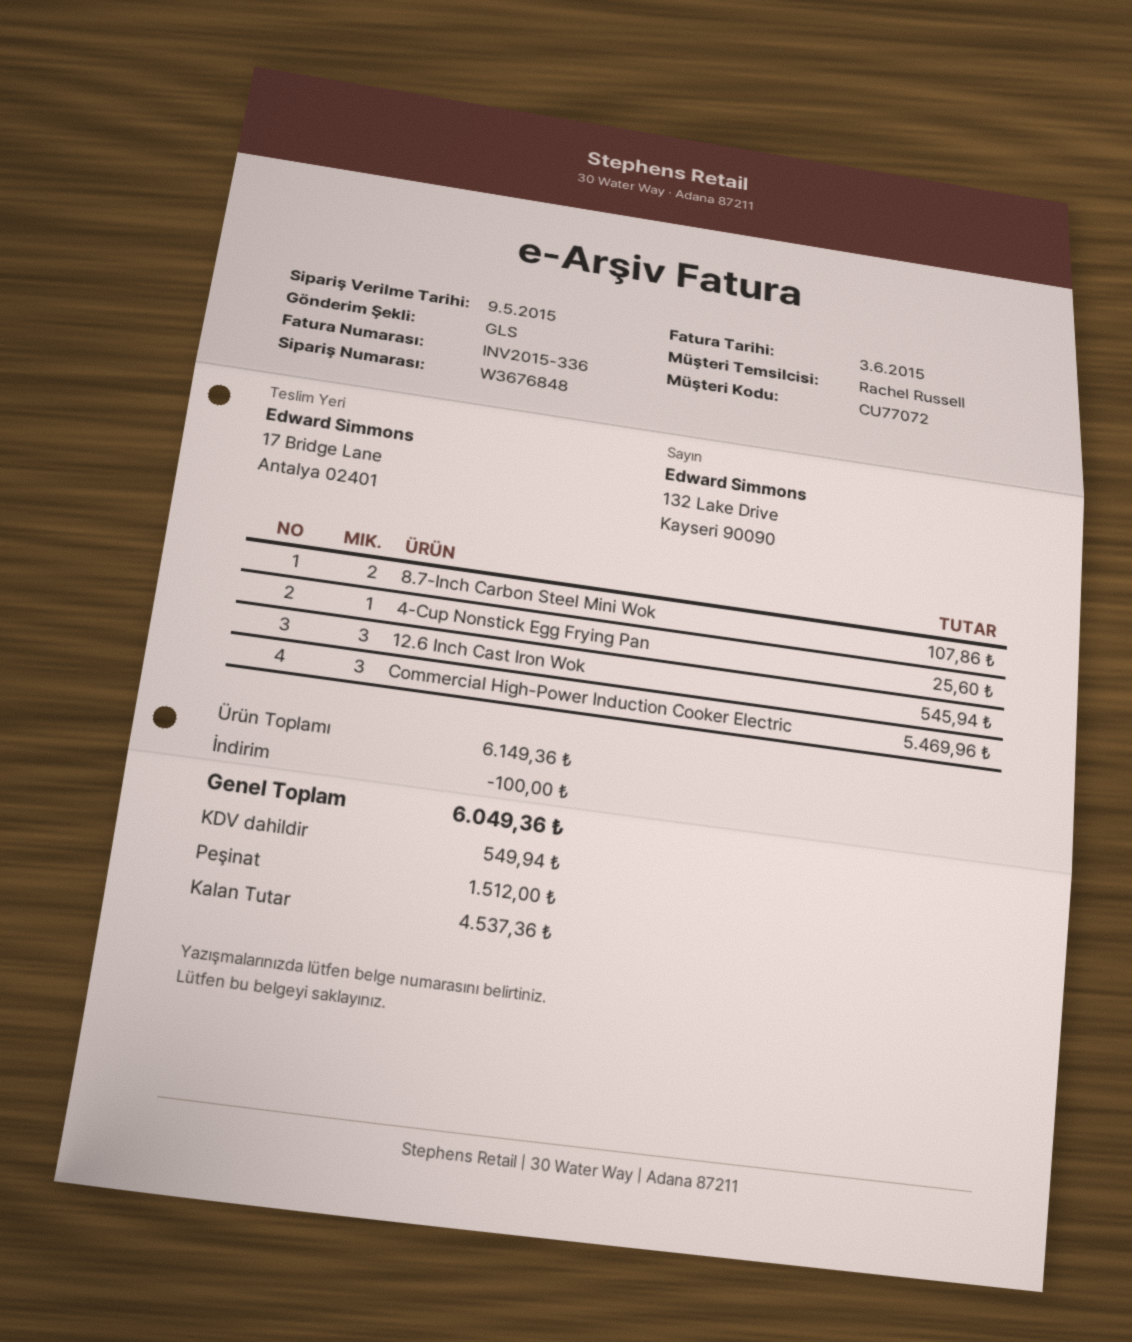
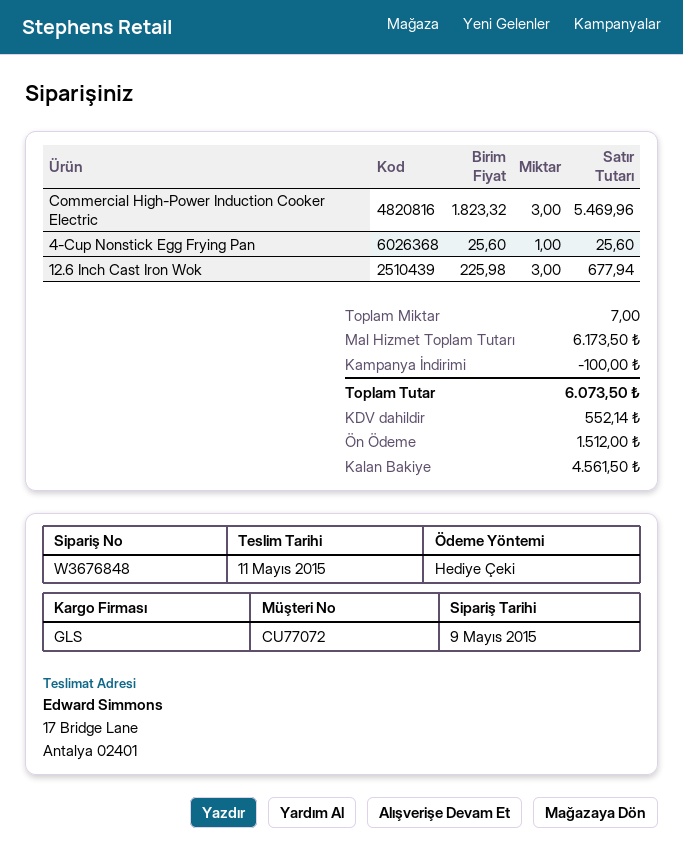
8.7-Inch Carbon Steel Mini Wok: 2 for 107.86 -> none
12.6 Inch Cast Iron Wok: 3 for 545.94 -> 3 for 677.94
subtotal: 6149.36 -> 6173.50
tax: 549.94 -> 552.14
total: 6049.36 -> 6073.50
balance: 4537.36 -> 4561.50

